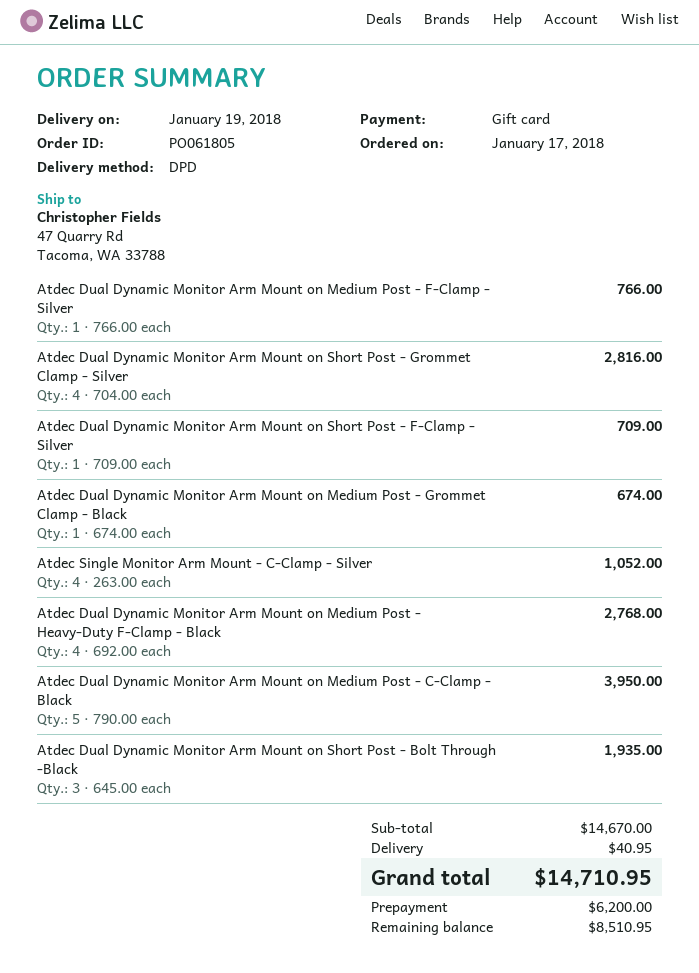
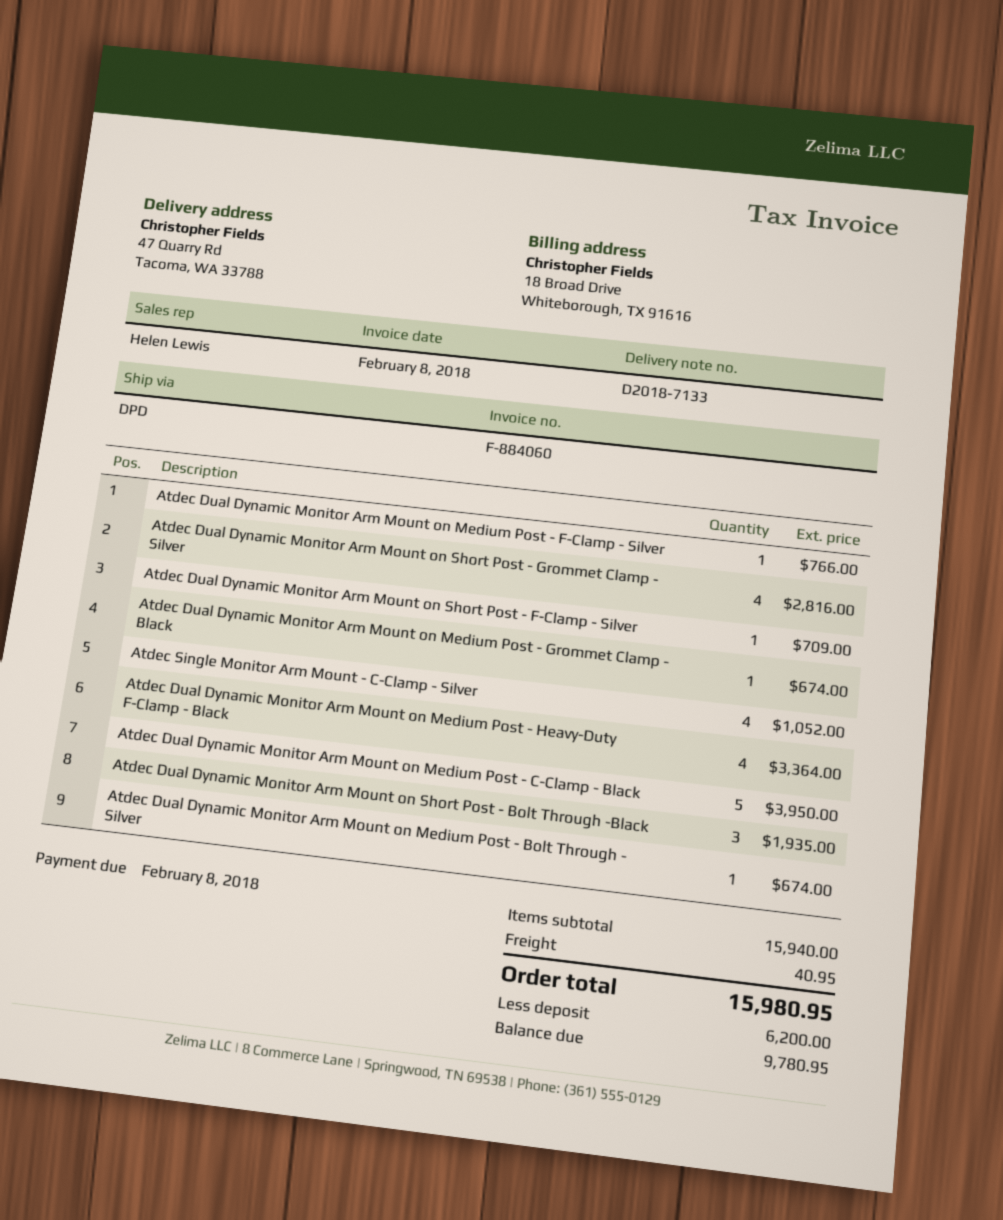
Atdec Dual Dynamic Monitor Arm Mount on Medium Post - Heavy-Duty F-Clamp - Black: 4 for 2768.00 -> 4 for 3364.00
Atdec Dual Dynamic Monitor Arm Mount on Medium Post - Bolt Through - Silver: none -> 1 for 674.00
subtotal: 14670.00 -> 15940.00
total: 14710.95 -> 15980.95
balance: 8510.95 -> 9780.95

